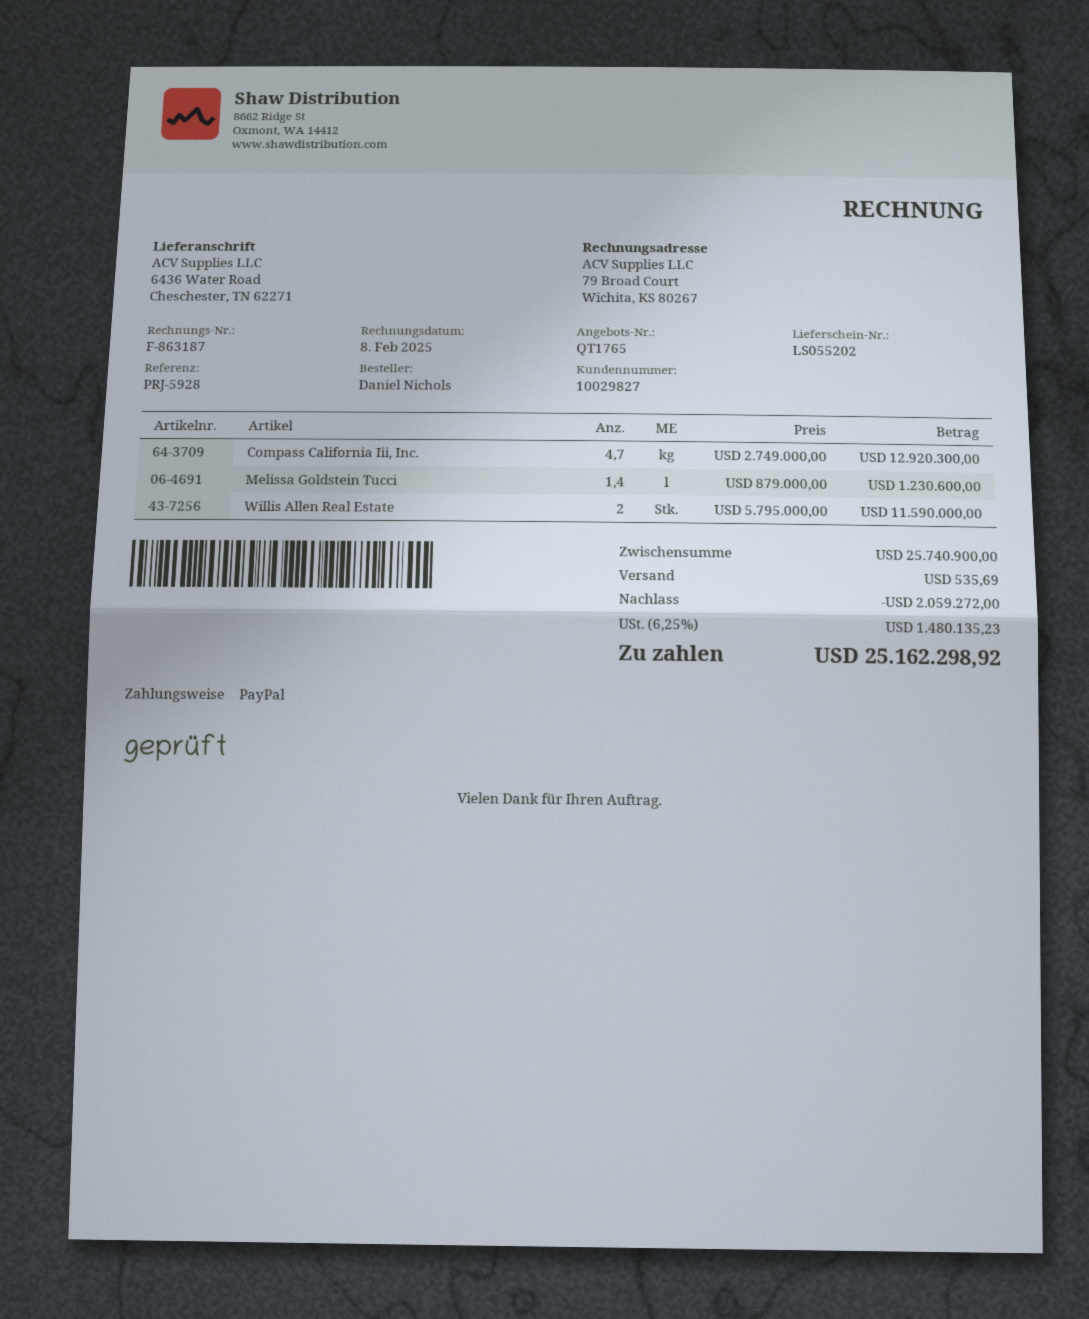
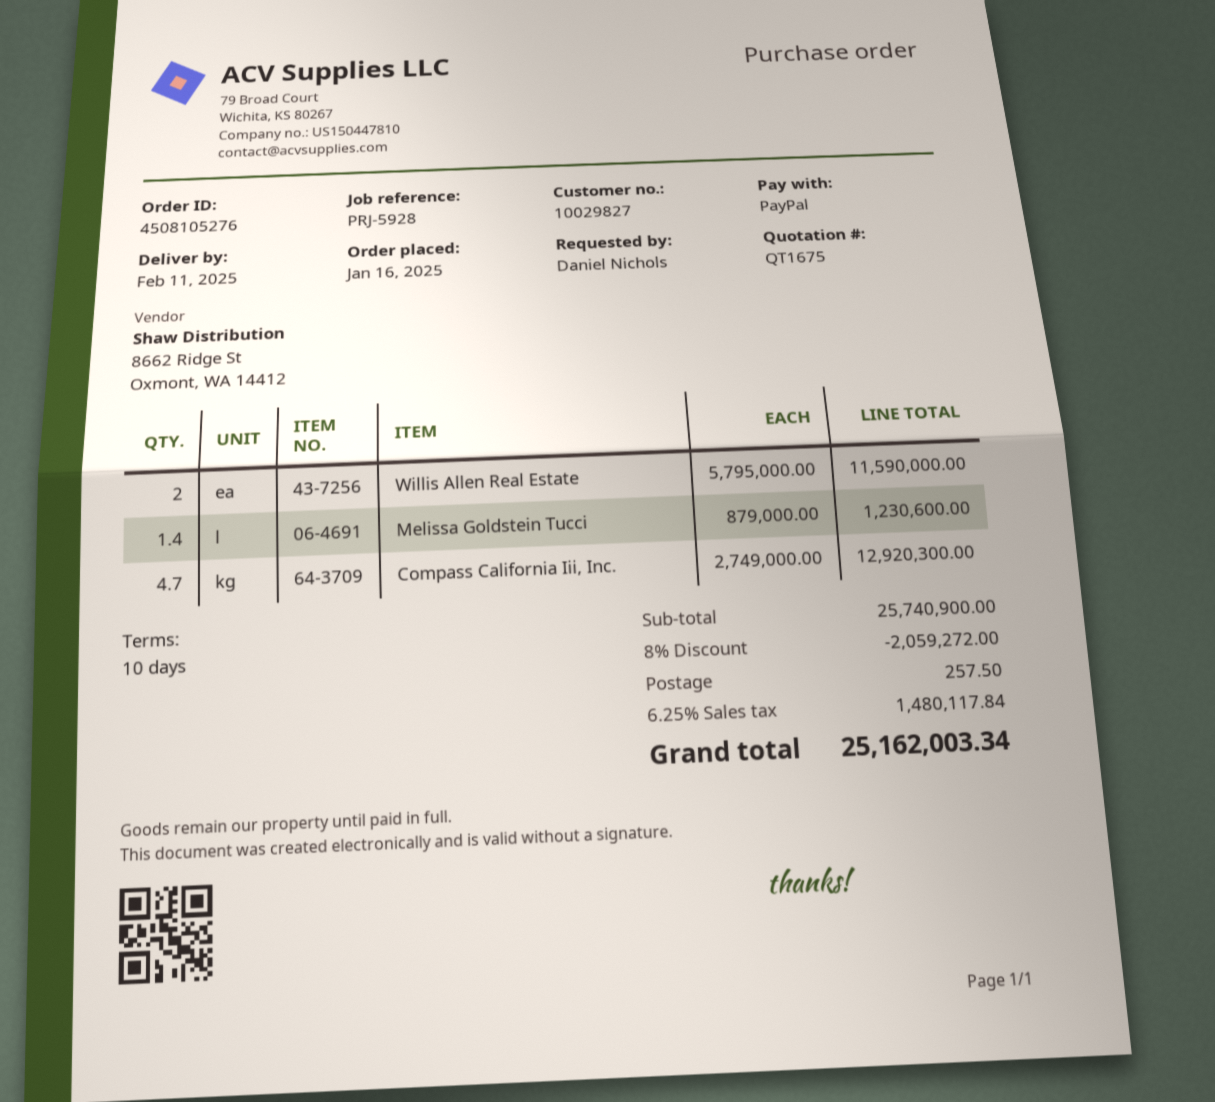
quote number: QT1765 -> QT1675
shipping: 535.69 -> 257.50
tax: 6.25% = 1480135.23 -> 6.25% = 1480117.84
total: 25162298.92 -> 25162003.34

